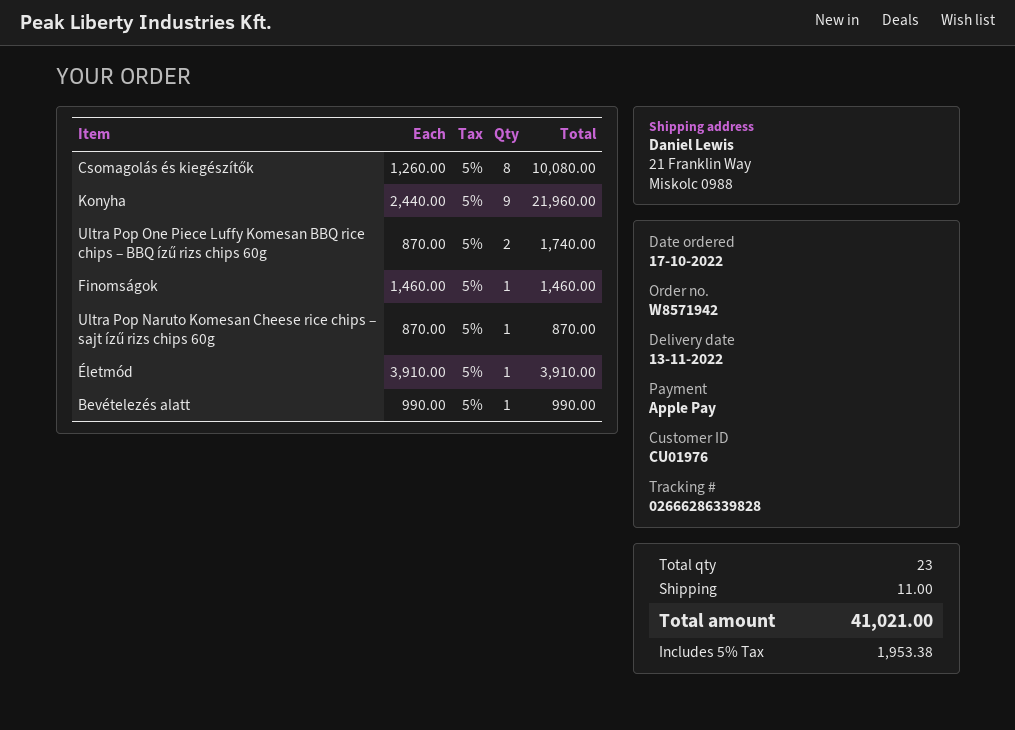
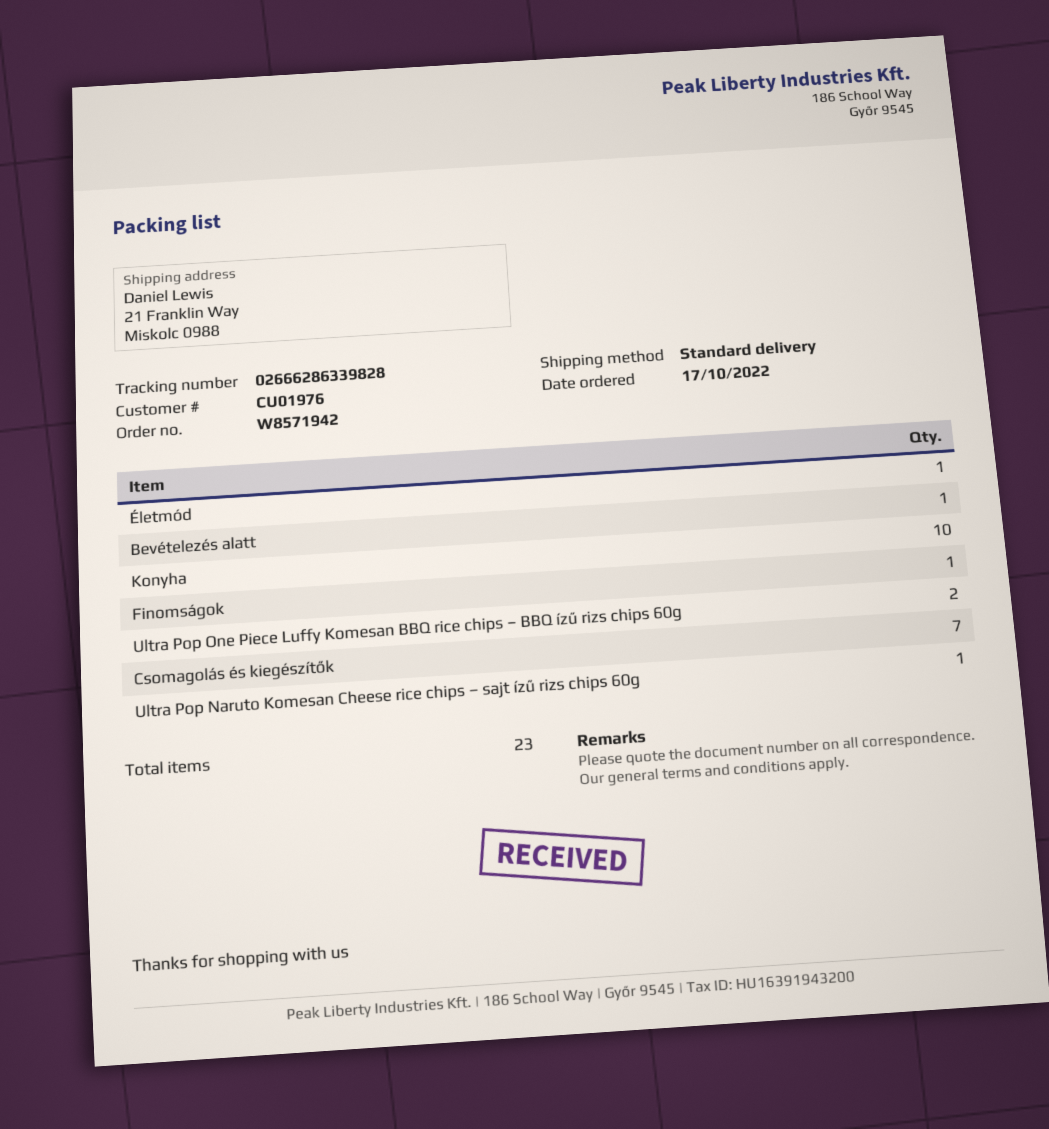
Csomagolás és kiegészítők: 8 -> 7
Konyha: 9 -> 10

